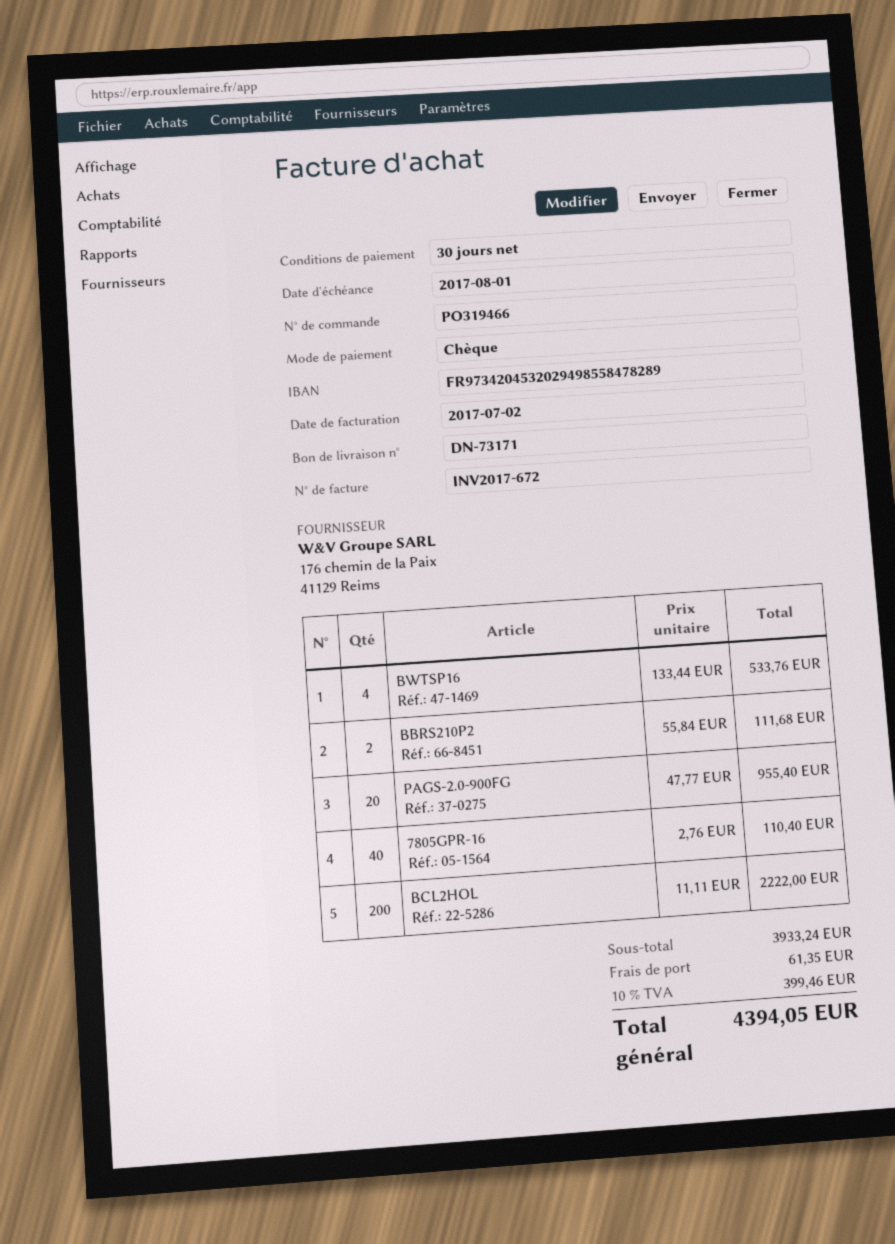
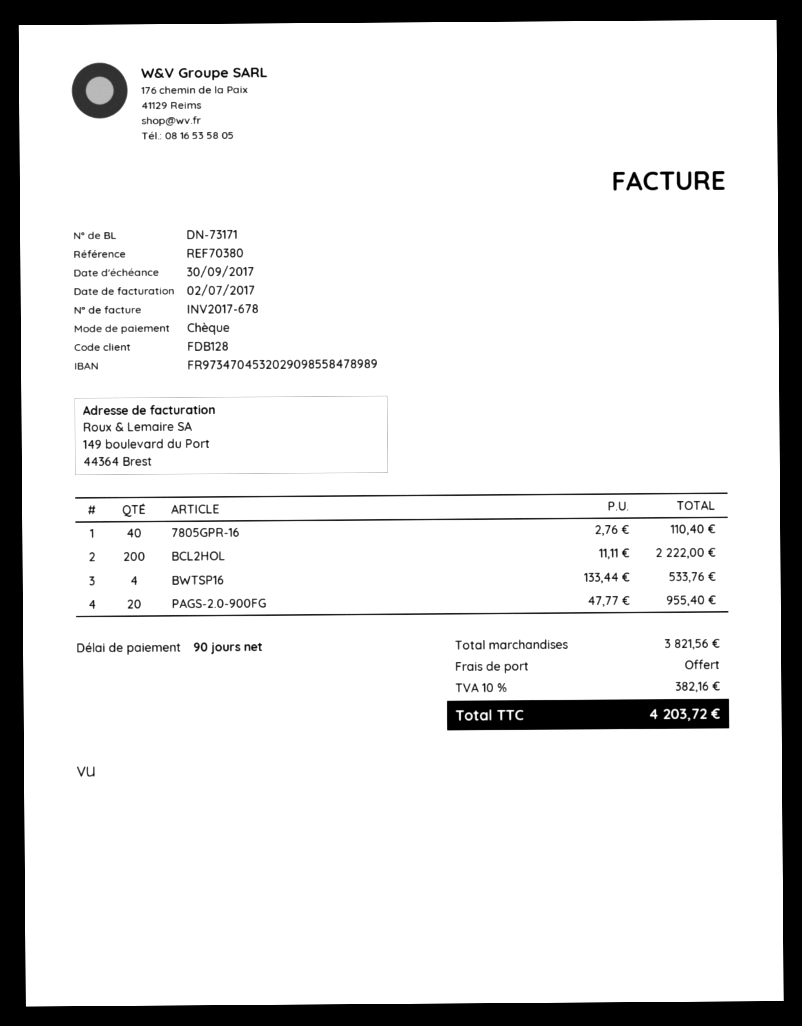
invoice number: INV2017-672 -> INV2017-678
payment terms: 30 days -> 90 days
due date: 2017-08-01 -> 2017-09-30
bank account: FR9734204532029498558478289 -> FR9734704532029098558478989
BBRS210P2: 2 x 55.84 = 111.68 -> none
subtotal: 3933.24 -> 3821.56
shipping: 61.35 -> 0.00
tax: 10% = 399.46 -> 10% = 382.16
total: 4394.05 -> 4203.72

